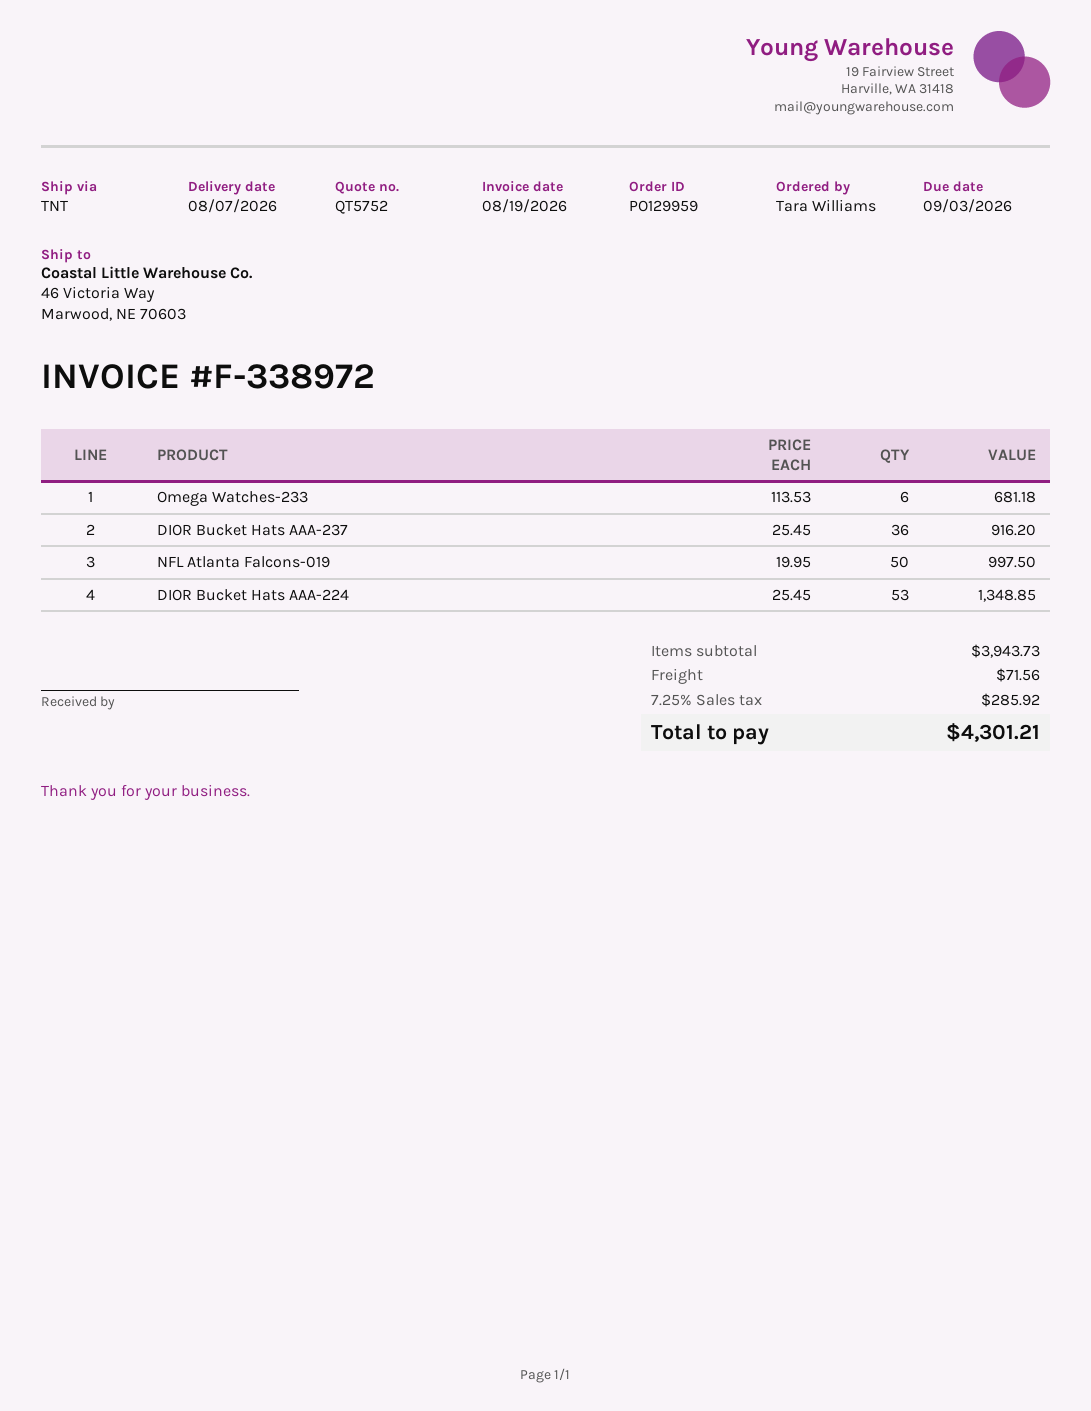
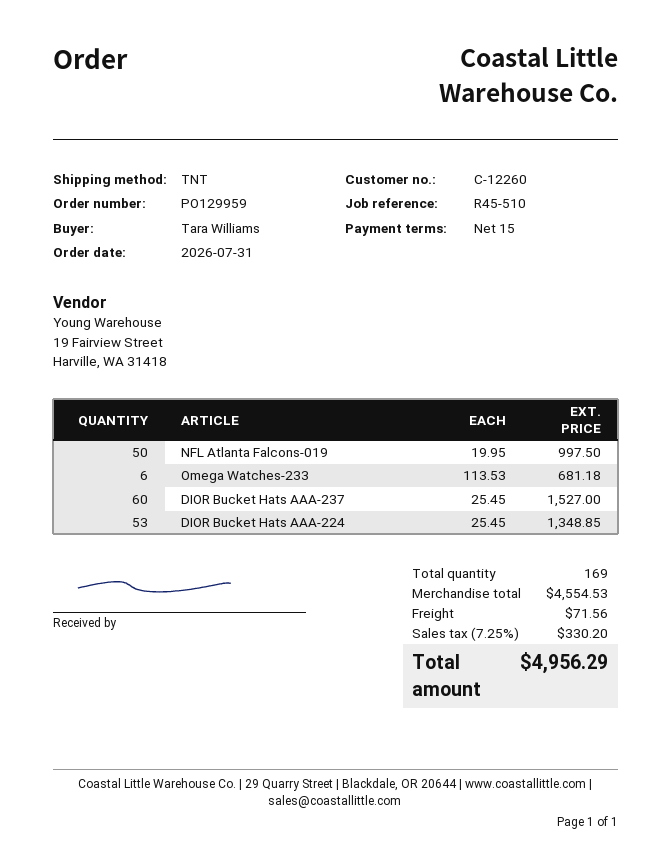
DIOR Bucket Hats AAA-237: 36 x 25.45 = 916.20 -> 60 x 25.45 = 1527.00
subtotal: 3943.73 -> 4554.53
tax: 7.25% = 285.92 -> 7.25% = 330.20
total: 4301.21 -> 4956.29

